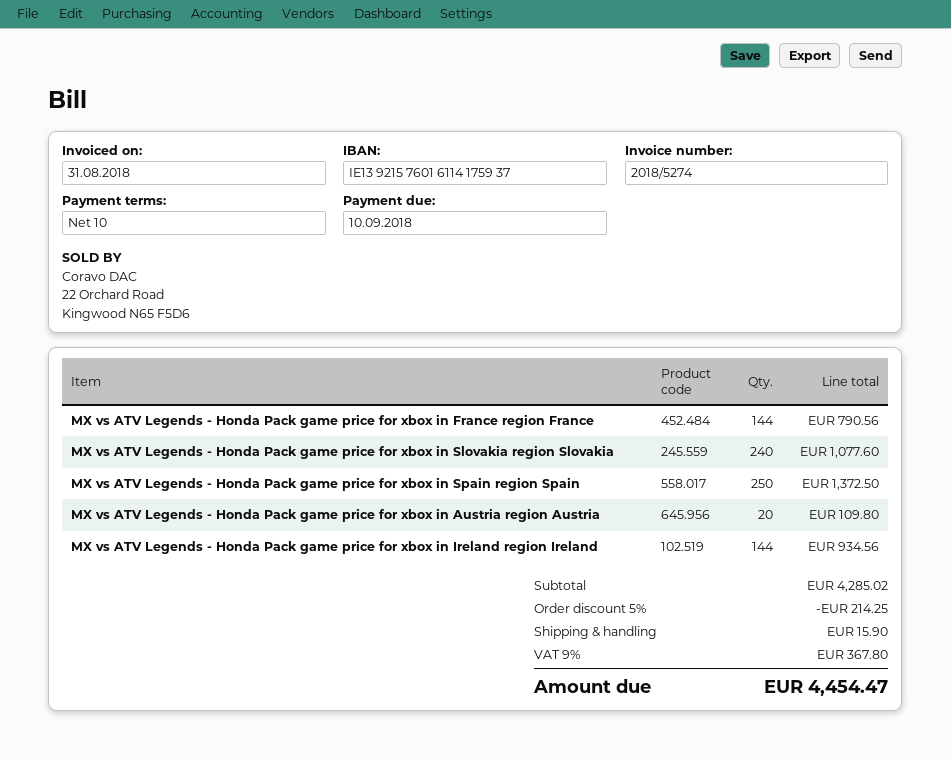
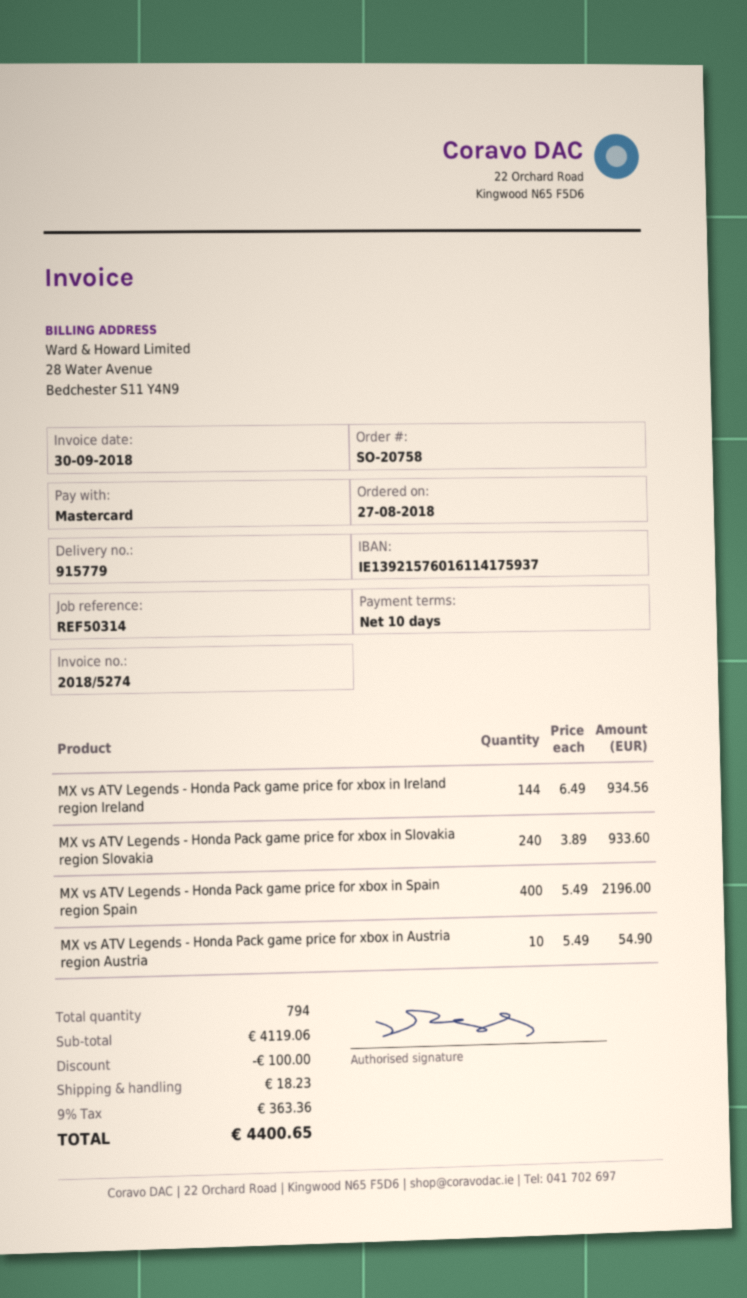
invoice date: 2018-08-31 -> 2018-09-30
MX vs ATV Legends - Honda Pack game price for xbox in France region France: 144 for 790.56 -> none
MX vs ATV Legends - Honda Pack game price for xbox in Slovakia region Slovakia: 240 for 1077.60 -> 240 for 933.60
MX vs ATV Legends - Honda Pack game price for xbox in Spain region Spain: 250 for 1372.50 -> 400 for 2196.00
MX vs ATV Legends - Honda Pack game price for xbox in Austria region Austria: 20 for 109.80 -> 10 for 54.90
subtotal: 4285.02 -> 4119.06
discount: 214.25 -> 100.00
shipping: 15.90 -> 18.23
tax: 9% = 367.80 -> 9% = 363.36
total: 4454.47 -> 4400.65

